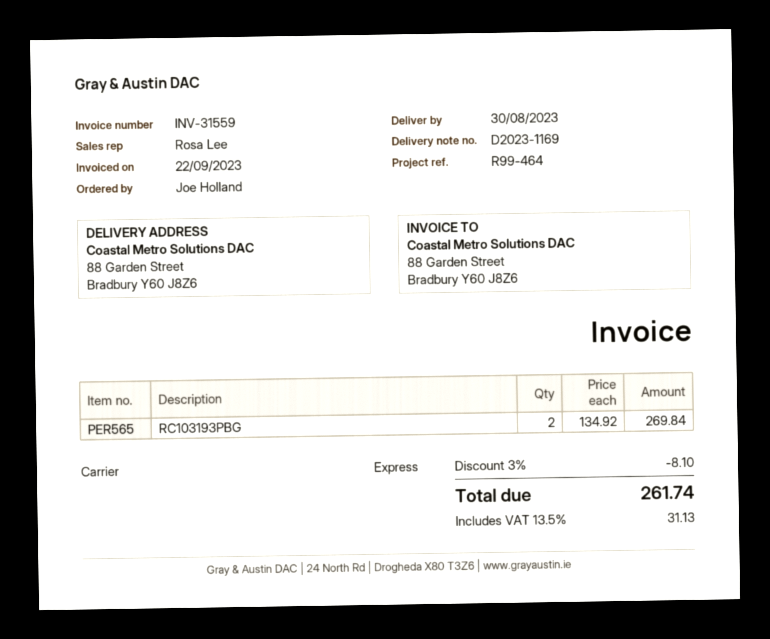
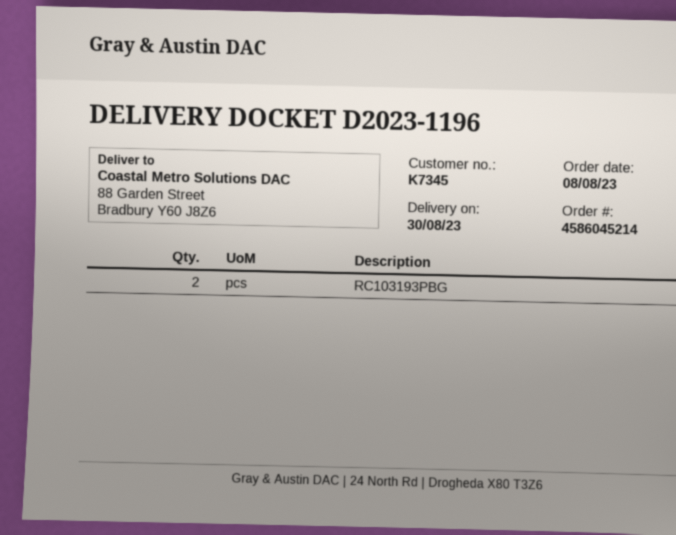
delivery note number: D2023-1169 -> D2023-1196

